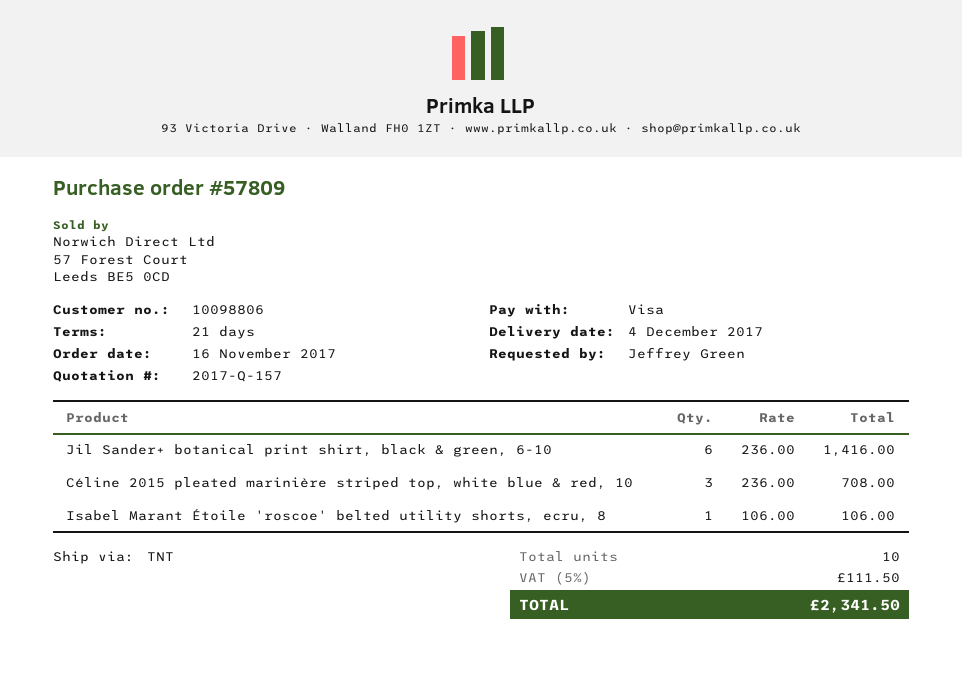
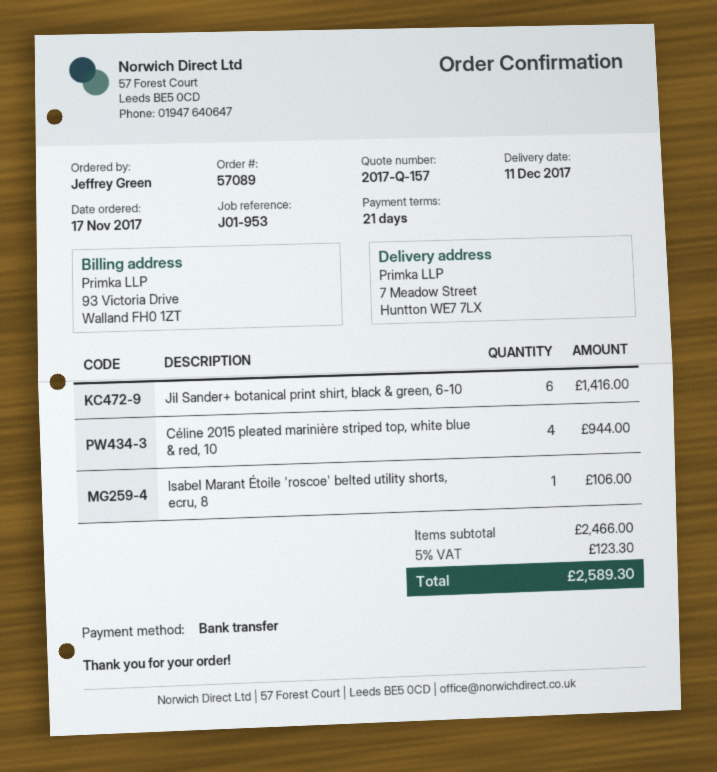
order number: 57809 -> 57089
order date: 2017-11-16 -> 2017-11-17
delivery date: 2017-12-04 -> 2017-12-11
payment method: Visa -> bank transfer
Céline 2015 pleated marinière striped top, white blue & red, 10: 3 for 708.00 -> 4 for 944.00
tax: 5% = 111.50 -> 5% = 123.30
total: 2341.50 -> 2589.30

